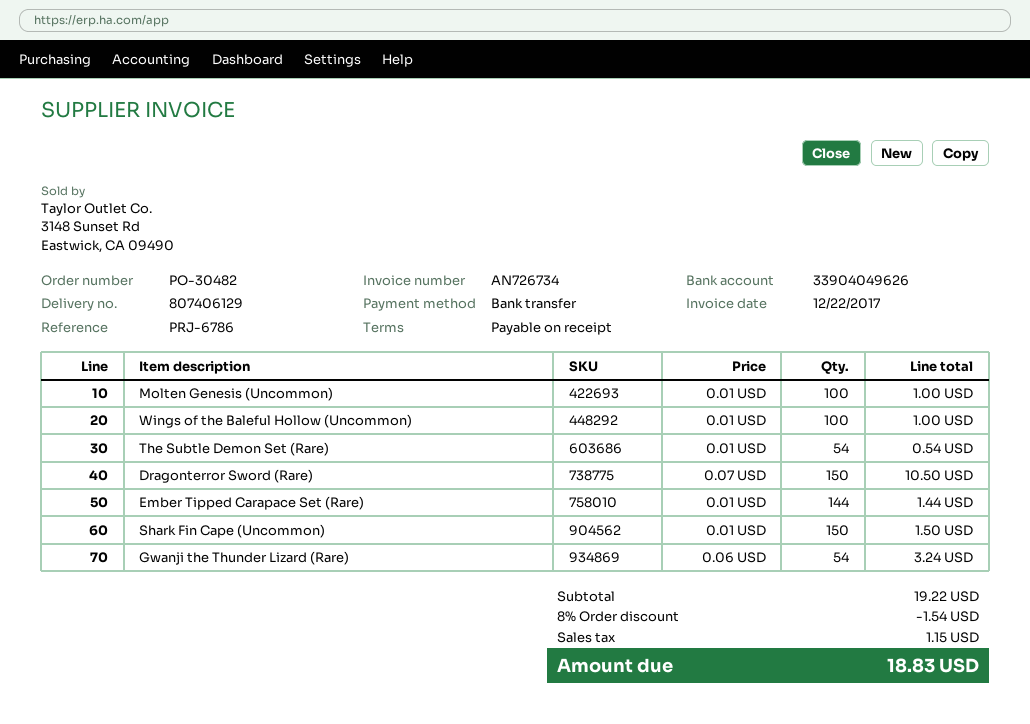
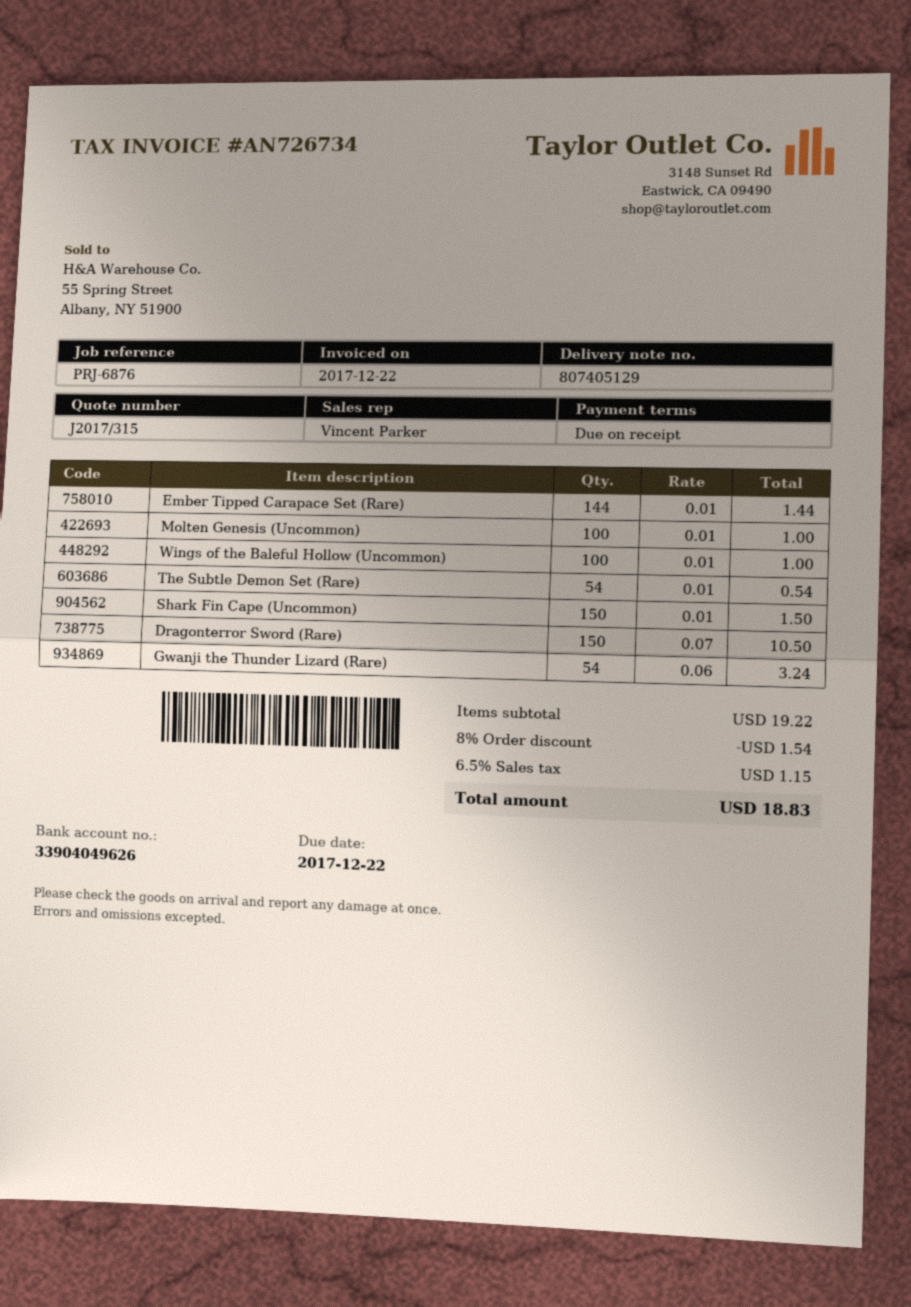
delivery note number: 807406129 -> 807405129
reference: PRJ-6786 -> PRJ-6876

